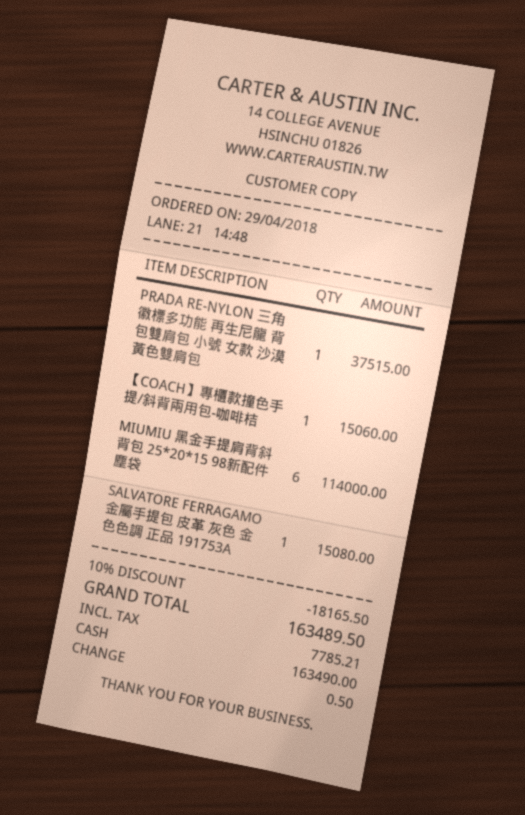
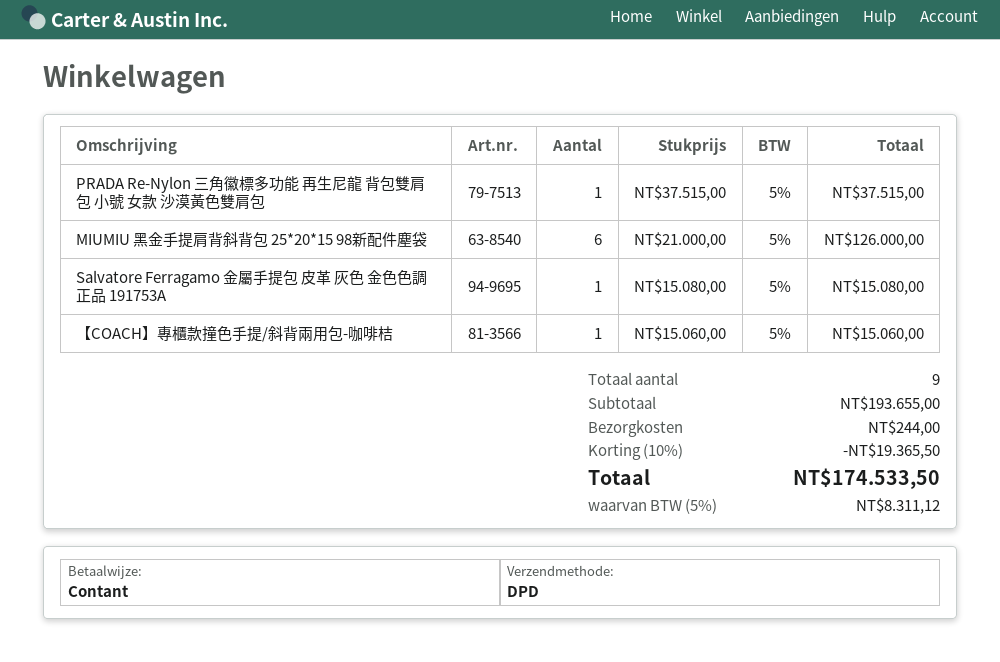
MIUMIU 黑金手提肩背斜背包 25*20*15 98新配件塵袋: 6 for 114000.00 -> 6 for 126000.00
discount: 10% = 18165.50 -> 10% = 19365.50
shipping: none -> 244.00
tax: 7785.21 -> 8311.12
total: 163489.50 -> 174533.50

